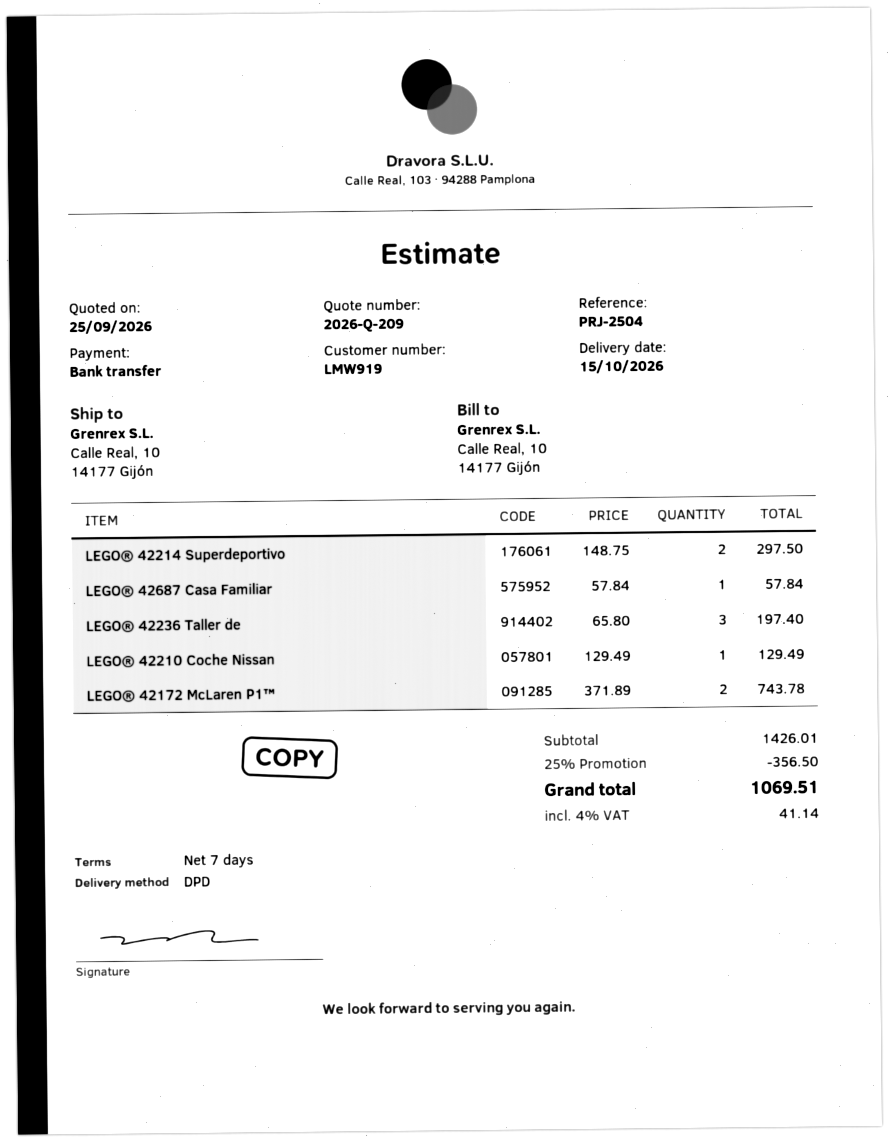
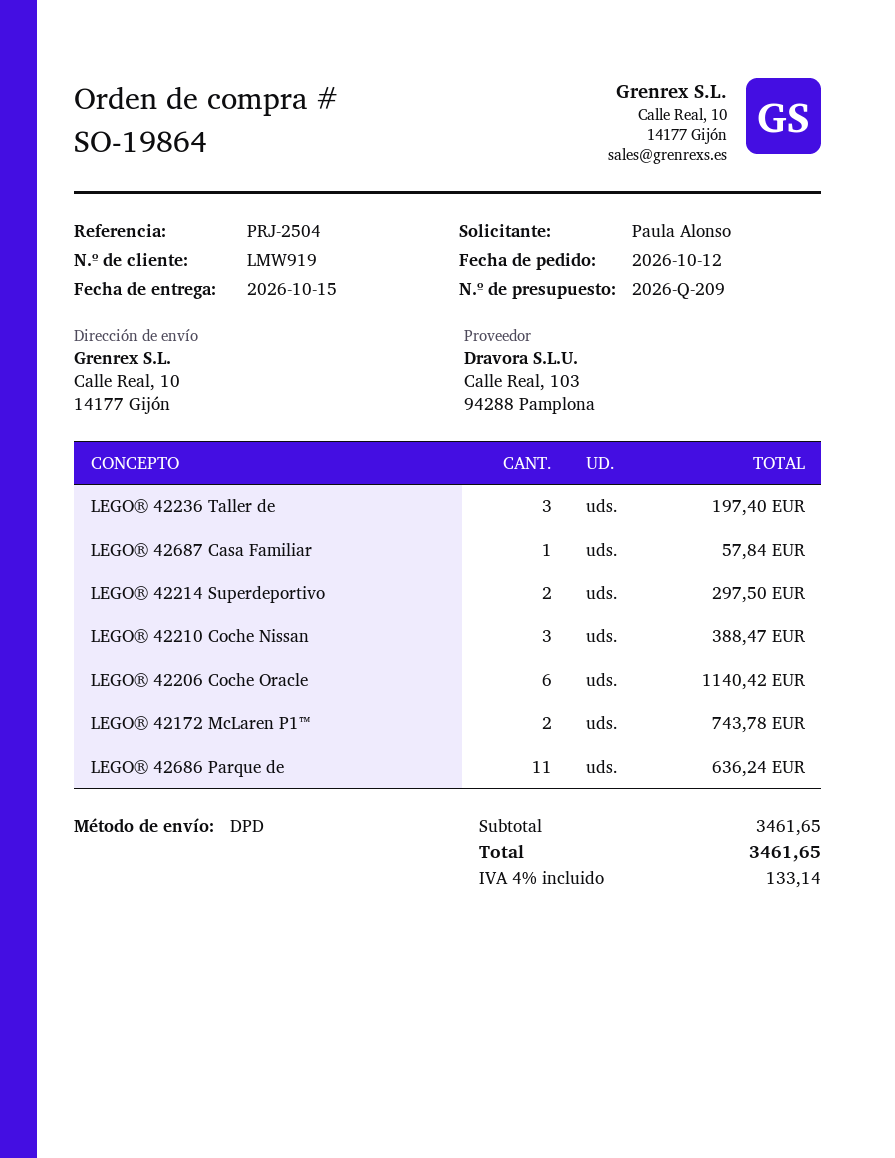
LEGO® 42210 Coche Nissan: 1 for 129.49 -> 3 for 388.47
LEGO® 42206 Coche Oracle: none -> 6 for 1140.42
LEGO® 42686 Parque de: none -> 11 for 636.24
subtotal: 1426.01 -> 3461.65
discount: 25% = 356.50 -> none
tax: 4% = 41.14 -> 4% = 133.14
total: 1069.51 -> 3461.65

